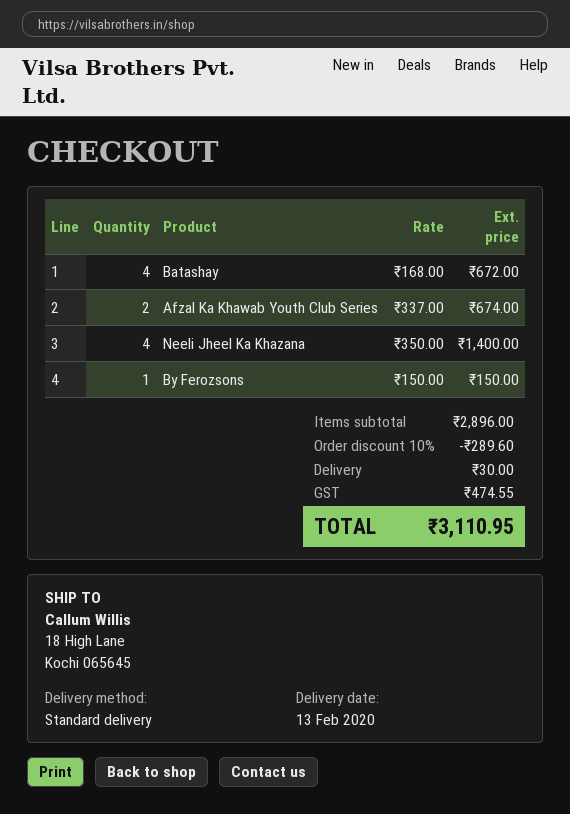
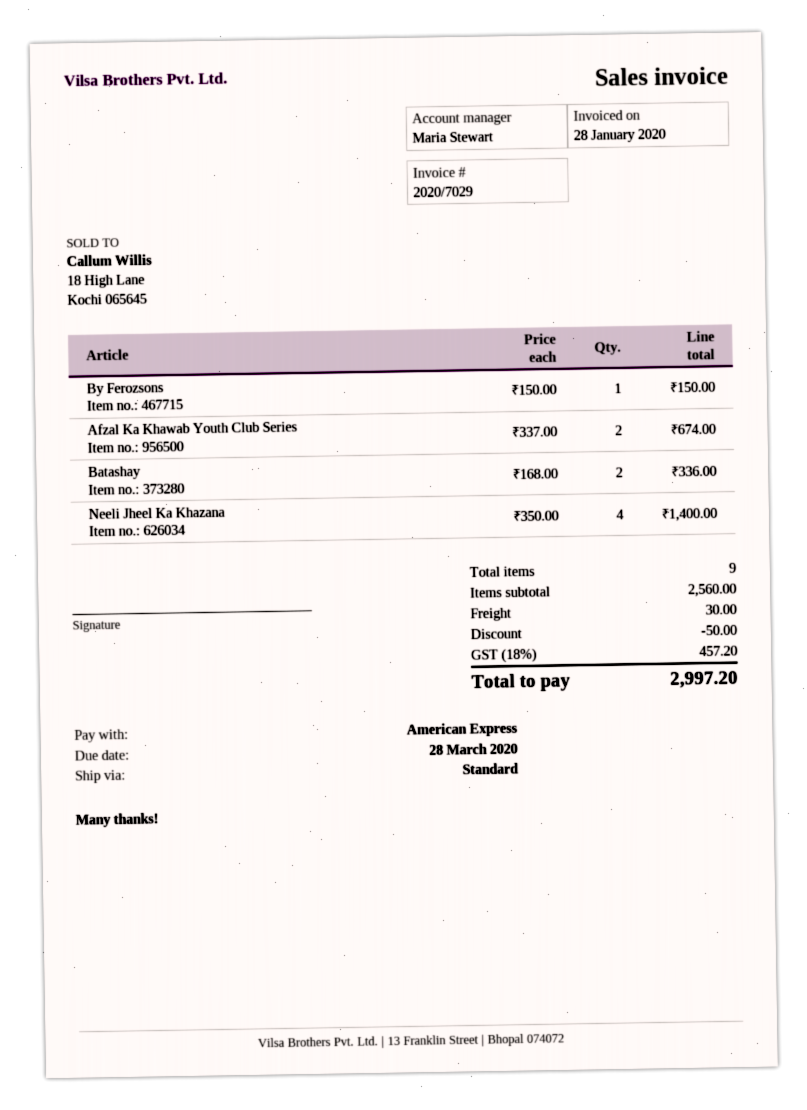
Batashay: 4 x 168.00 = 672.00 -> 2 x 168.00 = 336.00
subtotal: 2896.00 -> 2560.00
discount: 289.60 -> 50.00
tax: 474.55 -> 457.20
total: 3110.95 -> 2997.20

